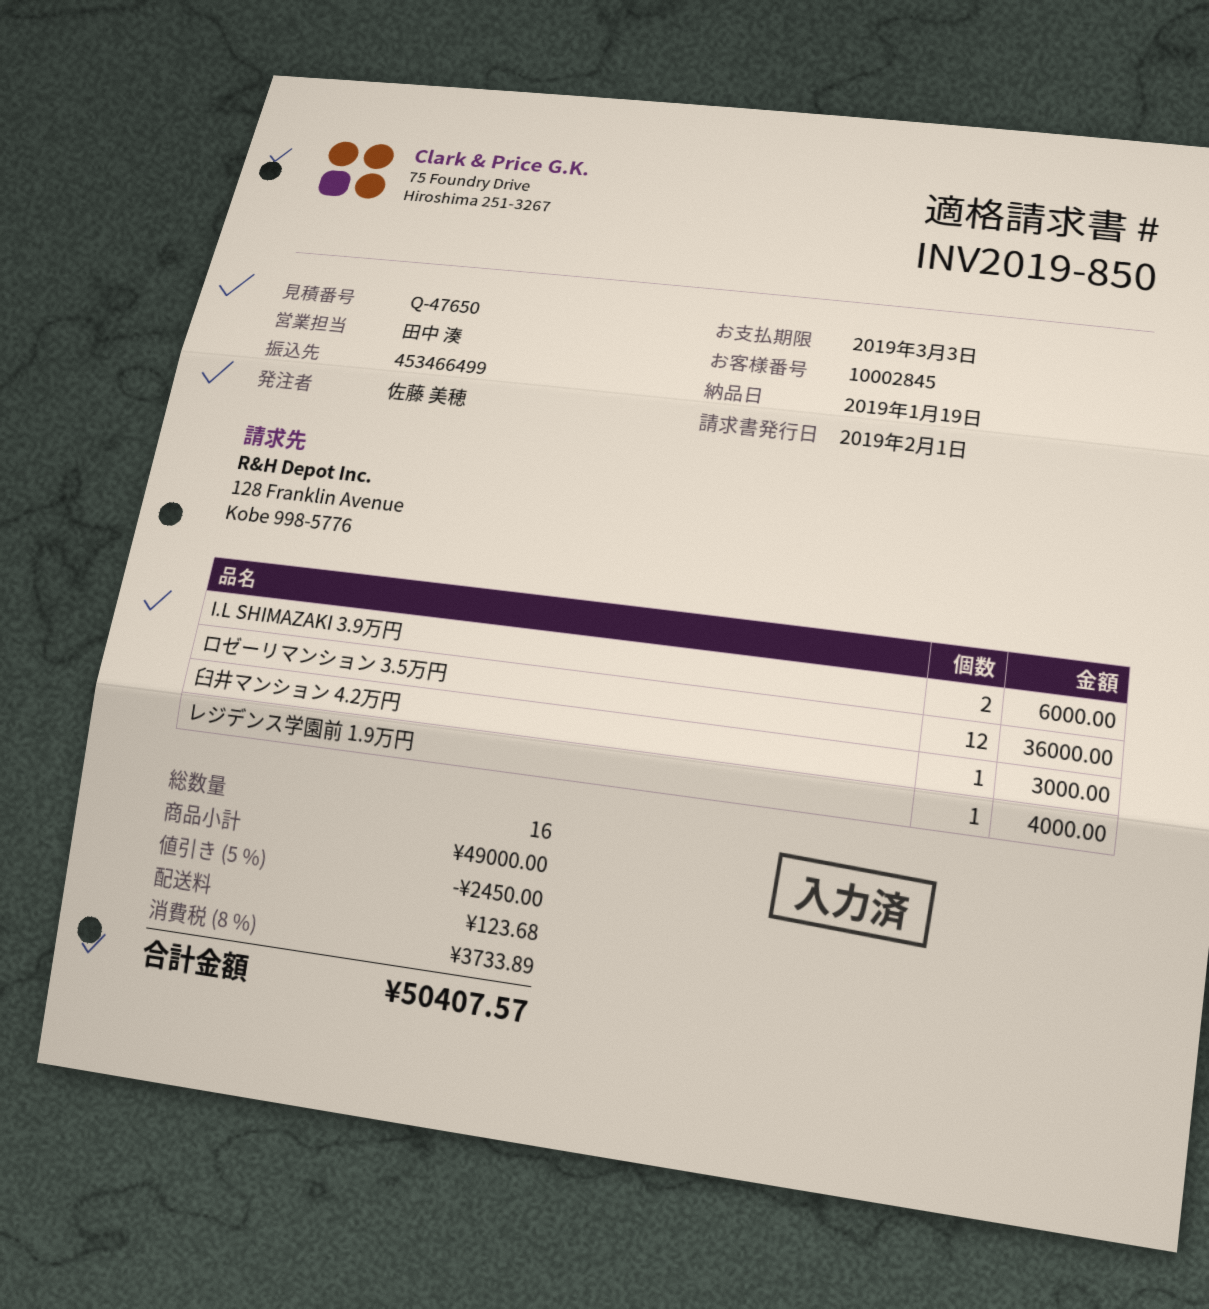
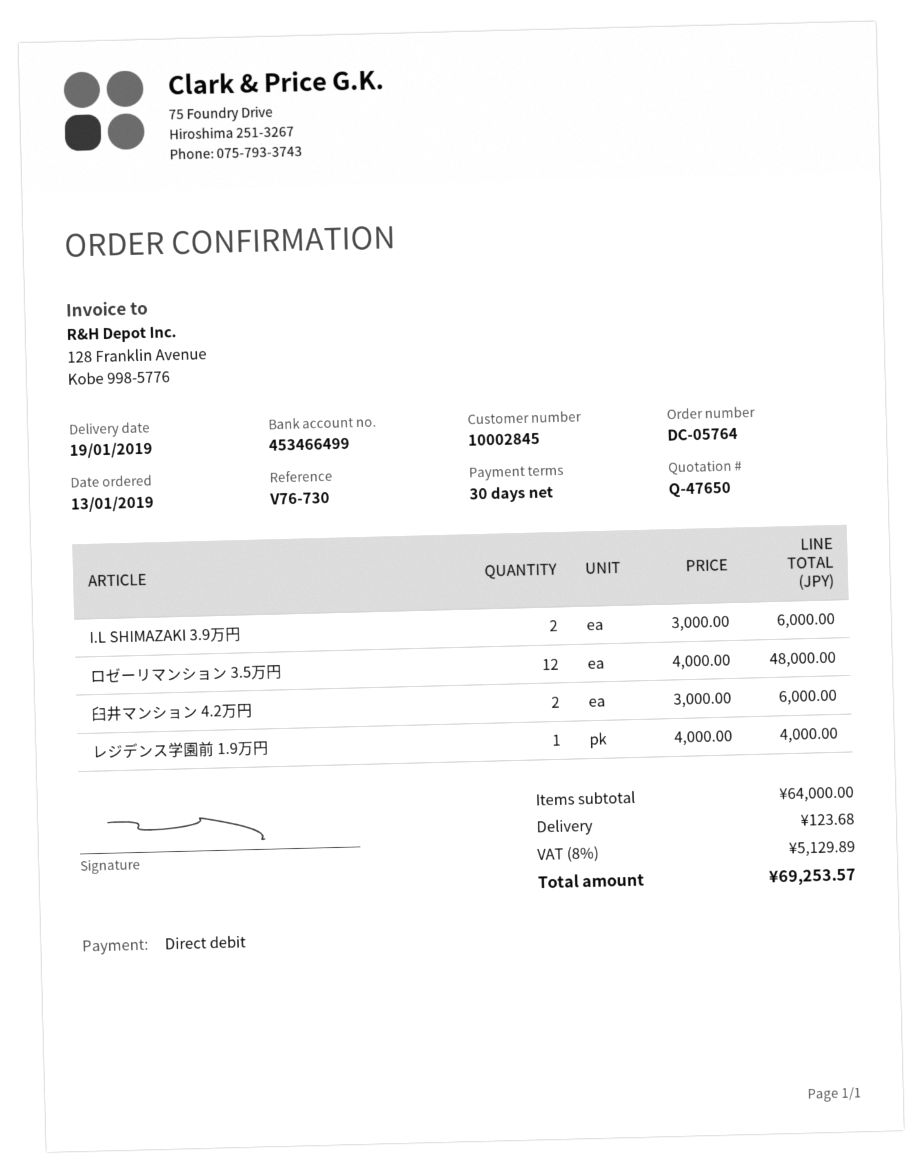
ロゼーリマンション 3.5万円: 12 for 36000.00 -> 12 for 48000.00
臼井マンション 4.2万円: 1 for 3000.00 -> 2 for 6000.00
subtotal: 49000.00 -> 64000.00
discount: 5% = 2450.00 -> none
tax: 8% = 3733.89 -> 8% = 5129.89
total: 50407.57 -> 69253.57

